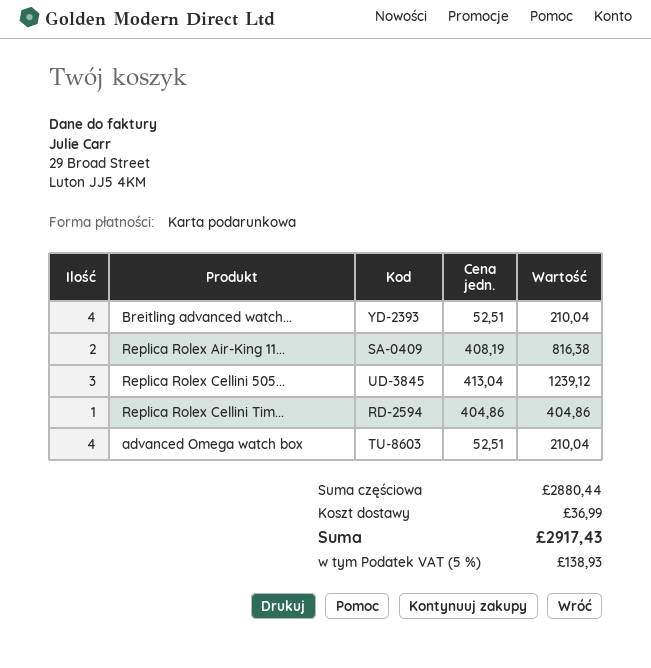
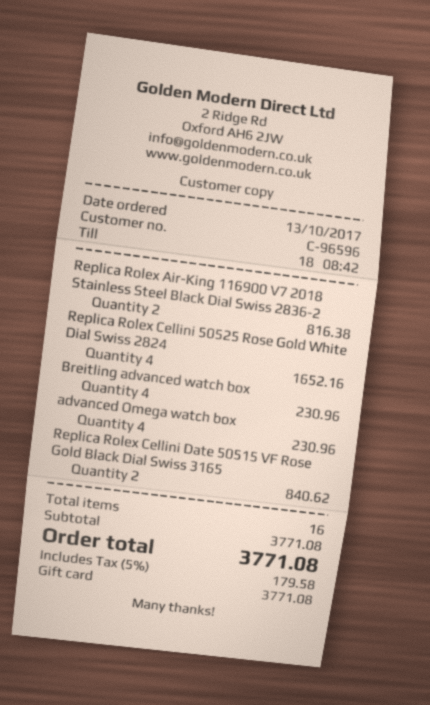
Breitling advanced watch...: 4 for 210.04 -> 4 for 230.96
Replica Rolex Cellini 505...: 3 for 1239.12 -> 4 for 1652.16
Replica Rolex Cellini Tim...: 1 for 404.86 -> none
advanced Omega watch box: 4 for 210.04 -> 4 for 230.96
Replica Rolex Cellini Date 50515 VF Rose Gold Black Dial Swiss 3165: none -> 2 for 840.62
subtotal: 2880.44 -> 3771.08
shipping: 36.99 -> none
tax: 5% = 138.93 -> 5% = 179.58
total: 2917.43 -> 3771.08

